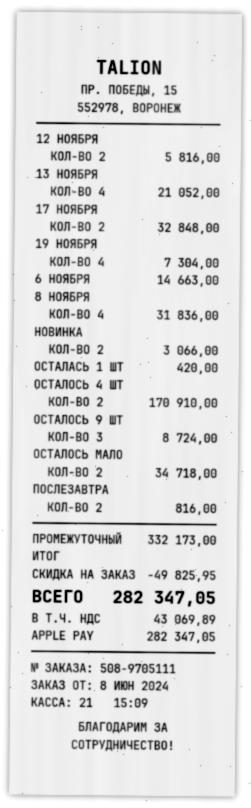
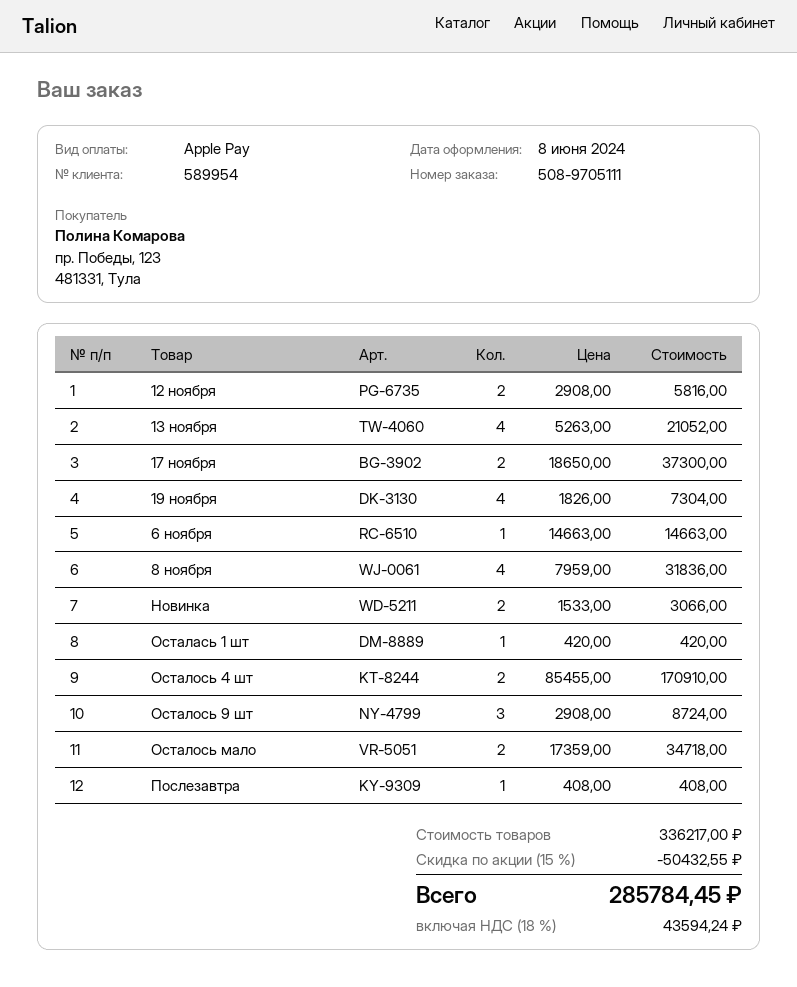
17 НОЯБРЯ: 2 for 32848.00 -> 2 for 37300.00
ПОСЛЕЗАВТРА: 2 for 816.00 -> 1 for 408.00
subtotal: 332173.00 -> 336217.00
discount: 49825.95 -> 50432.55
tax: 43069.89 -> 43594.24
total: 282347.05 -> 285784.45

